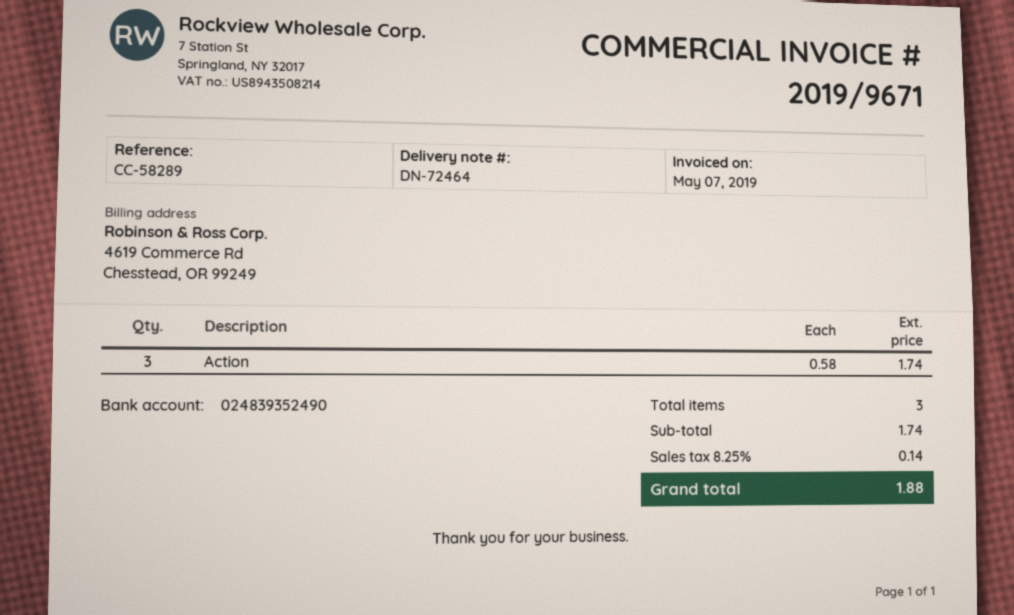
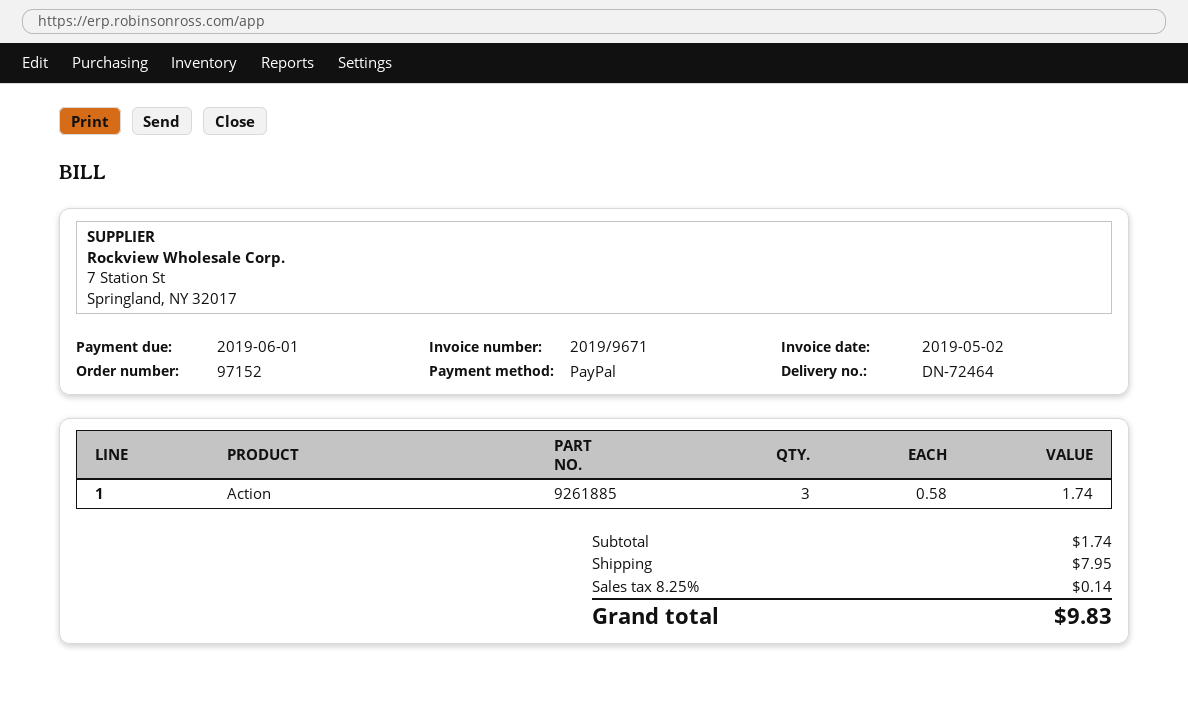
invoice date: 2019-05-07 -> 2019-05-02
shipping: none -> 7.95
total: 1.88 -> 9.83

